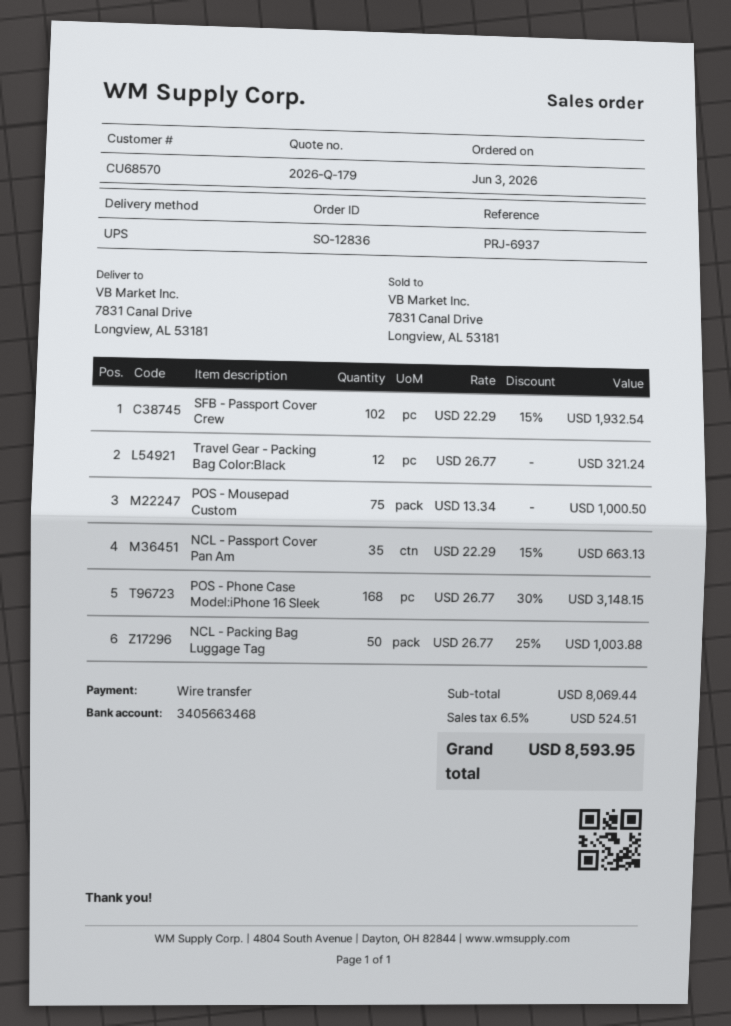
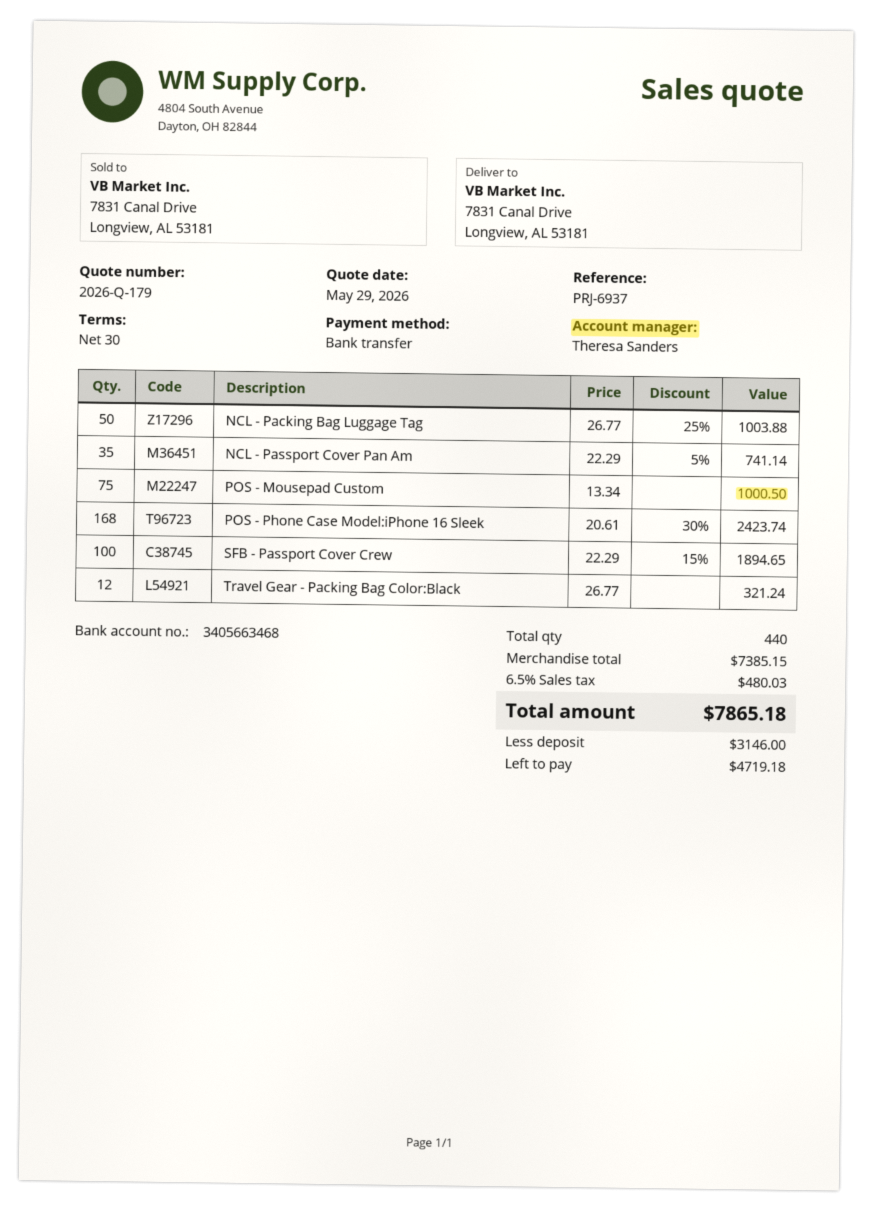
SFB - Passport Cover Crew: 102 x 22.29 - 15% = 1932.54 -> 100 x 22.29 - 15% = 1894.65
NCL - Passport Cover Pan Am: 35 x 22.29 - 15% = 663.13 -> 35 x 22.29 - 5% = 741.14
POS - Phone Case Model:iPhone 16 Sleek: 168 x 26.77 - 30% = 3148.15 -> 168 x 20.61 - 30% = 2423.74
subtotal: 8069.44 -> 7385.15
tax: 6.5% = 524.51 -> 6.5% = 480.03
total: 8593.95 -> 7865.18

